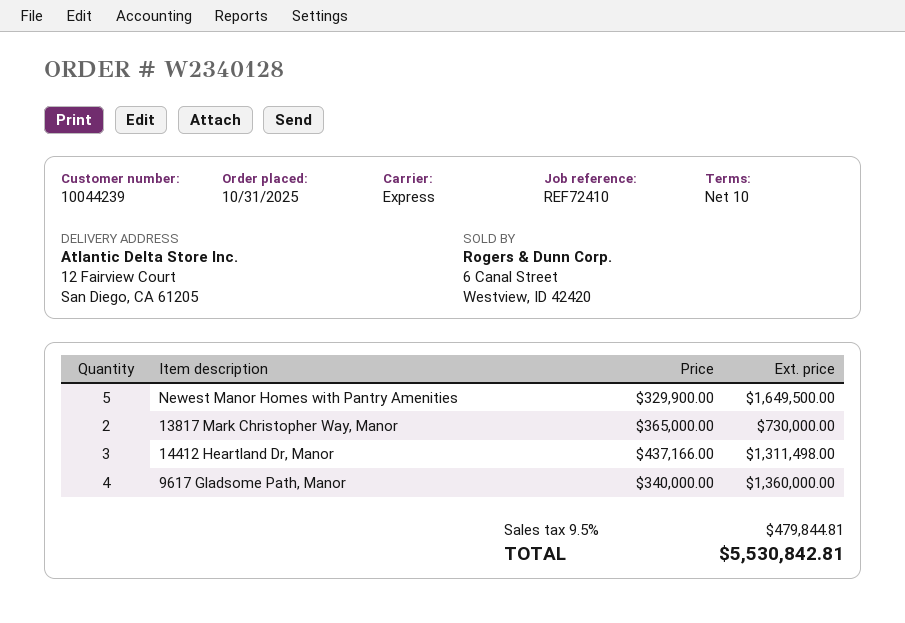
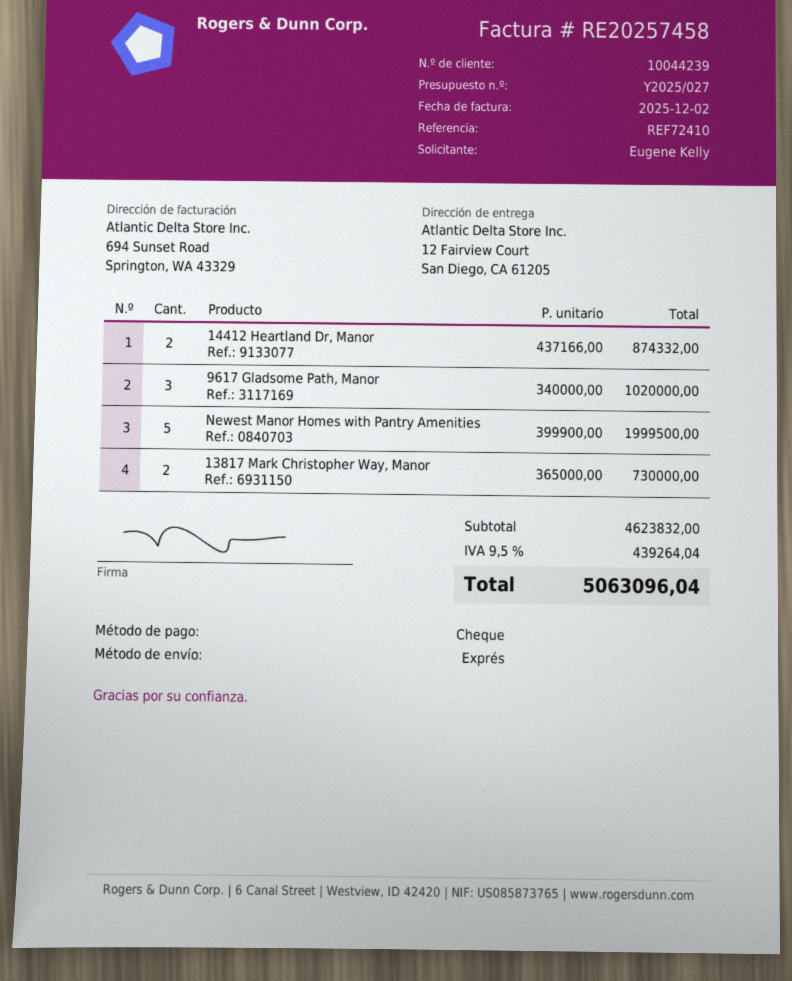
Newest Manor Homes with Pantry Amenities: 5 x 329900.00 = 1649500.00 -> 5 x 399900.00 = 1999500.00
14412 Heartland Dr, Manor: 3 x 437166.00 = 1311498.00 -> 2 x 437166.00 = 874332.00
9617 Gladsome Path, Manor: 4 x 340000.00 = 1360000.00 -> 3 x 340000.00 = 1020000.00
tax: 9.5% = 479844.81 -> 9.5% = 439264.04
total: 5530842.81 -> 5063096.04

